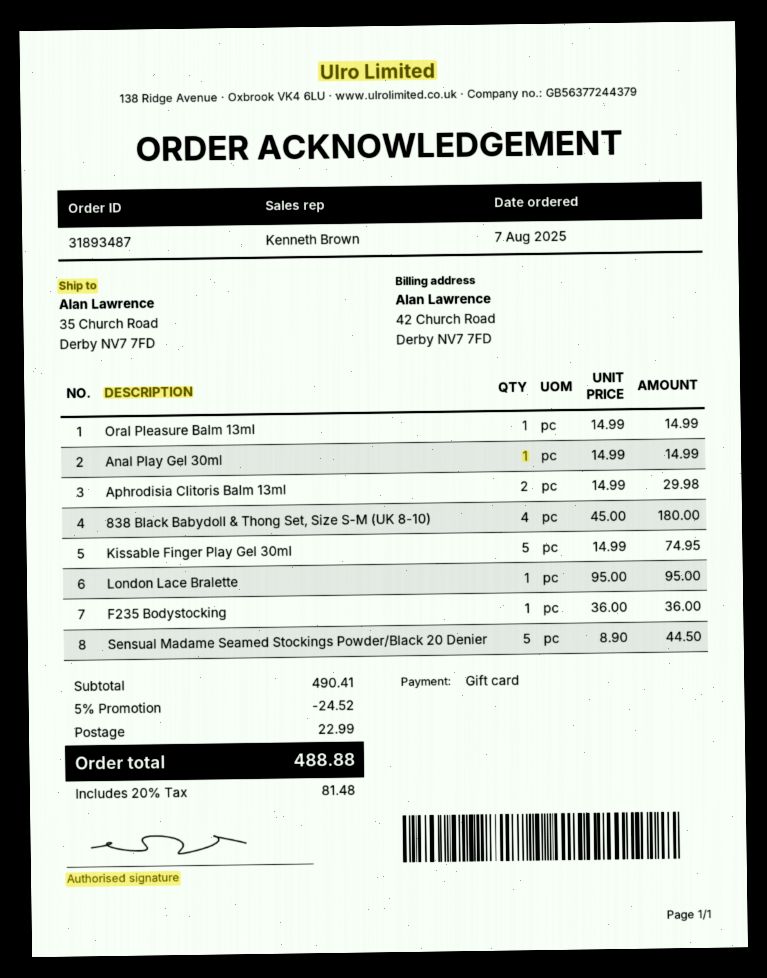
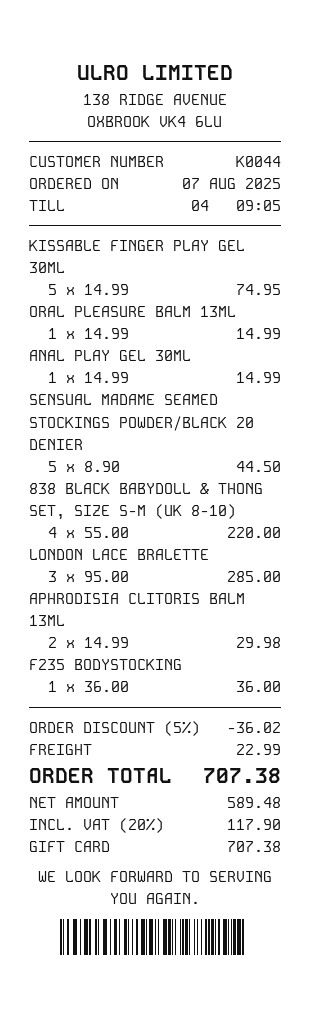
838 Black Babydoll & Thong Set, Size S-M (UK 8-10): 4 x 45.00 = 180.00 -> 4 x 55.00 = 220.00
London Lace Bralette: 1 x 95.00 = 95.00 -> 3 x 95.00 = 285.00
discount: 5% = 24.52 -> 5% = 36.02
tax: 20% = 81.48 -> 20% = 117.90
total: 488.88 -> 707.38

